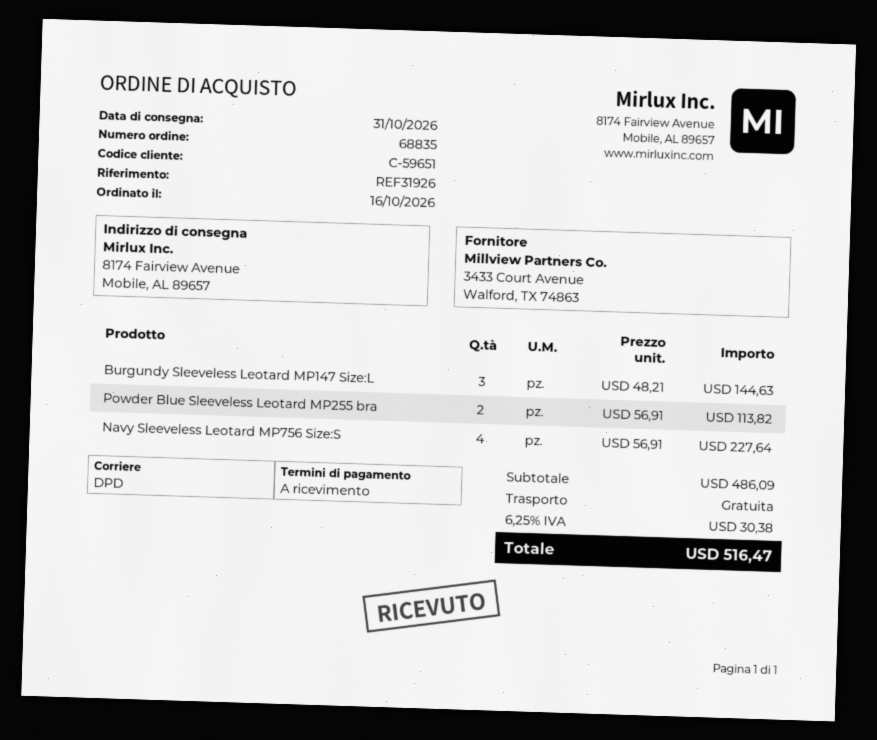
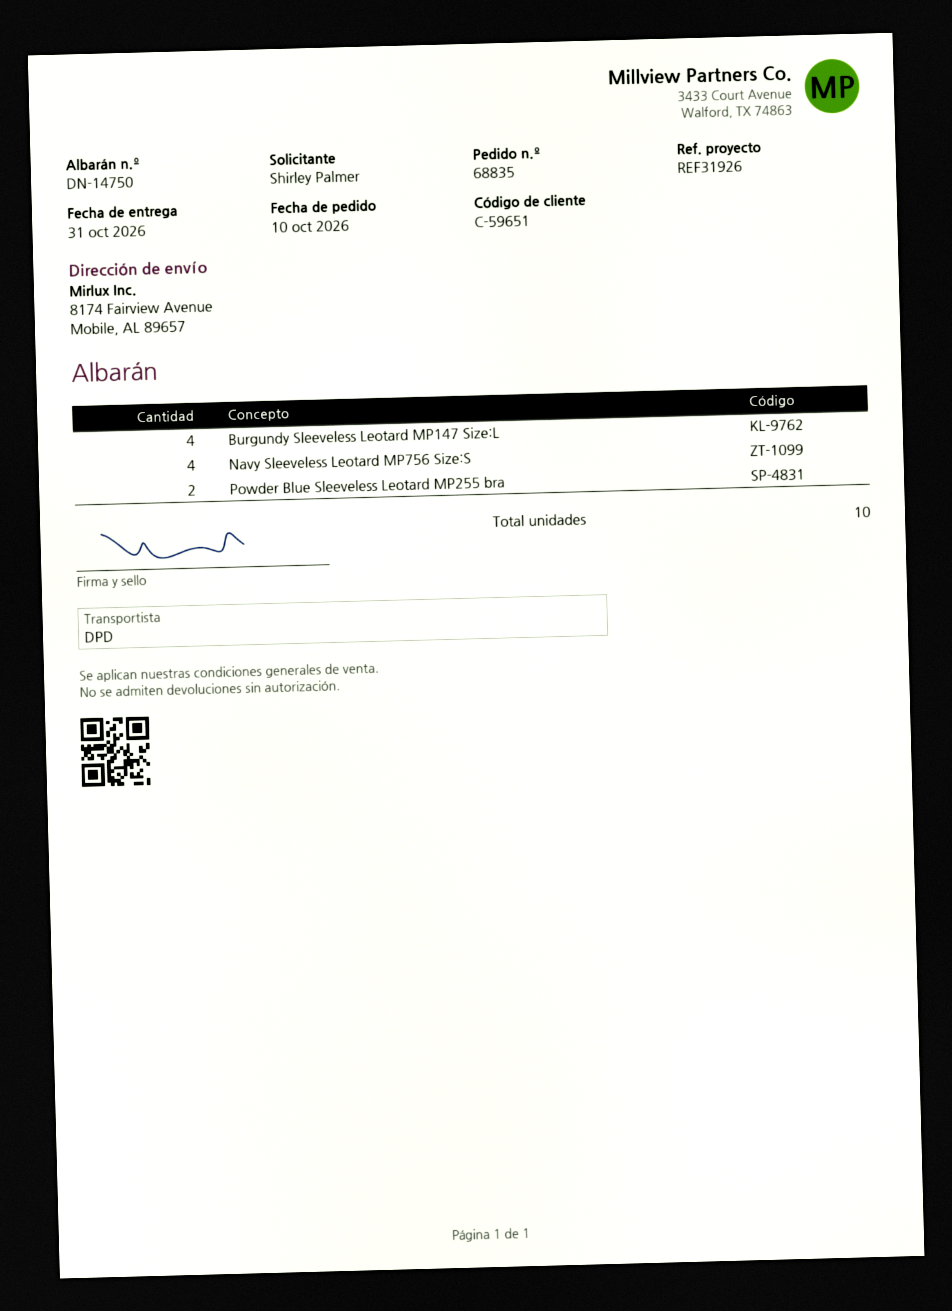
order date: 2026-10-16 -> 2026-10-10
Burgundy Sleeveless Leotard MP147 Size:L: 3 -> 4

